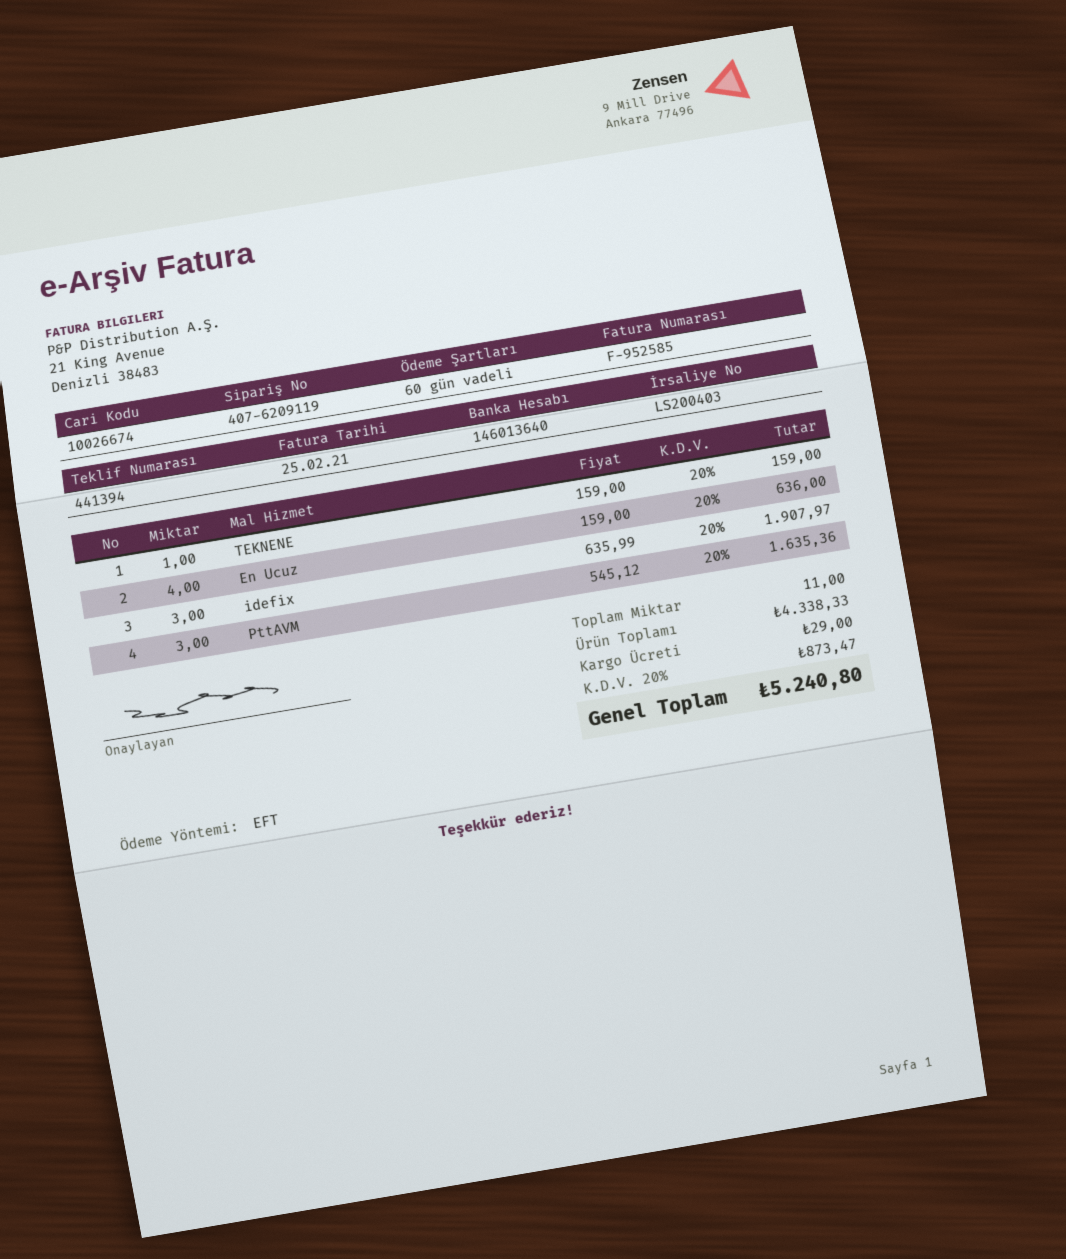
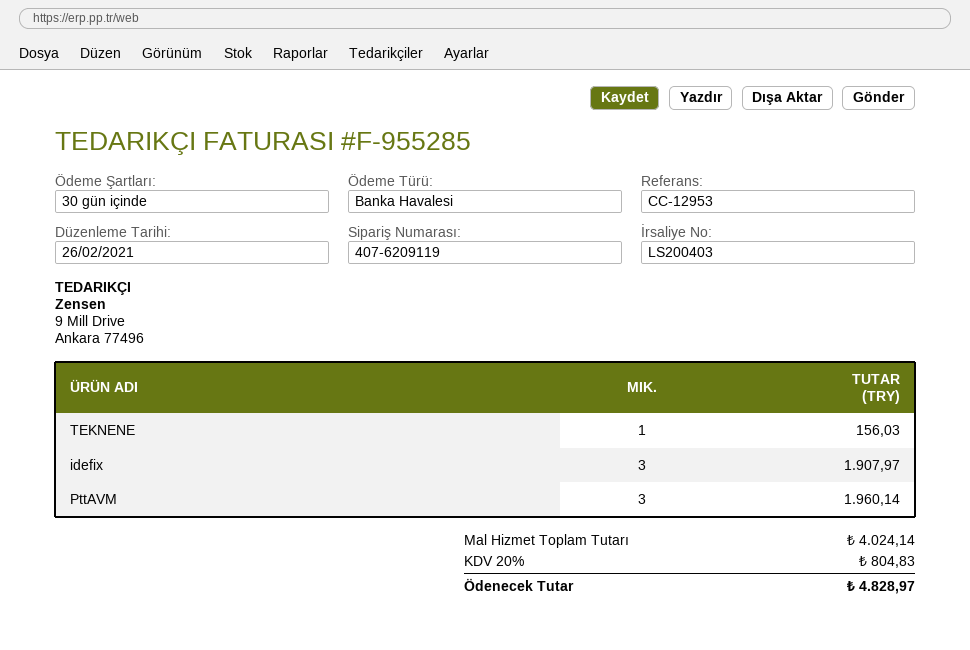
invoice number: F-952585 -> F-955285
invoice date: 2021-02-25 -> 2021-02-26
payment terms: 60 days -> 30 days
TEKNENE: 1 for 159.00 -> 1 for 156.03
En Ucuz: 4 for 636.00 -> none
PttAVM: 3 for 1635.36 -> 3 for 1960.14
subtotal: 4338.33 -> 4024.14
shipping: 29.00 -> none
tax: 20% = 873.47 -> 20% = 804.83
total: 5240.80 -> 4828.97

